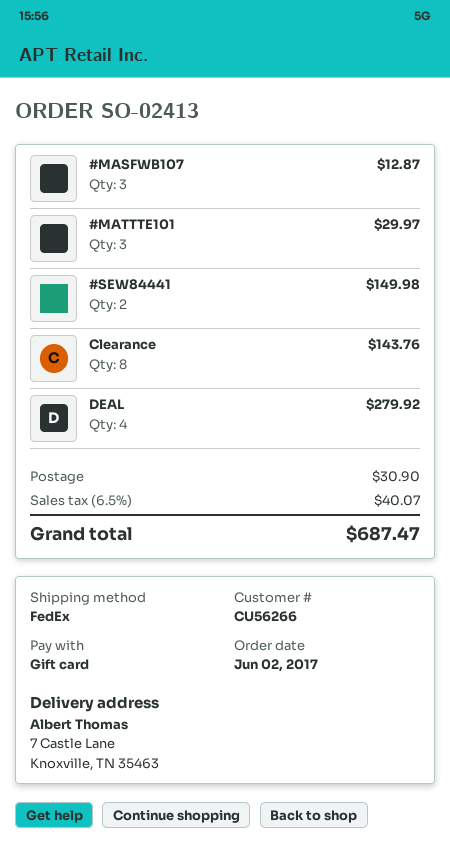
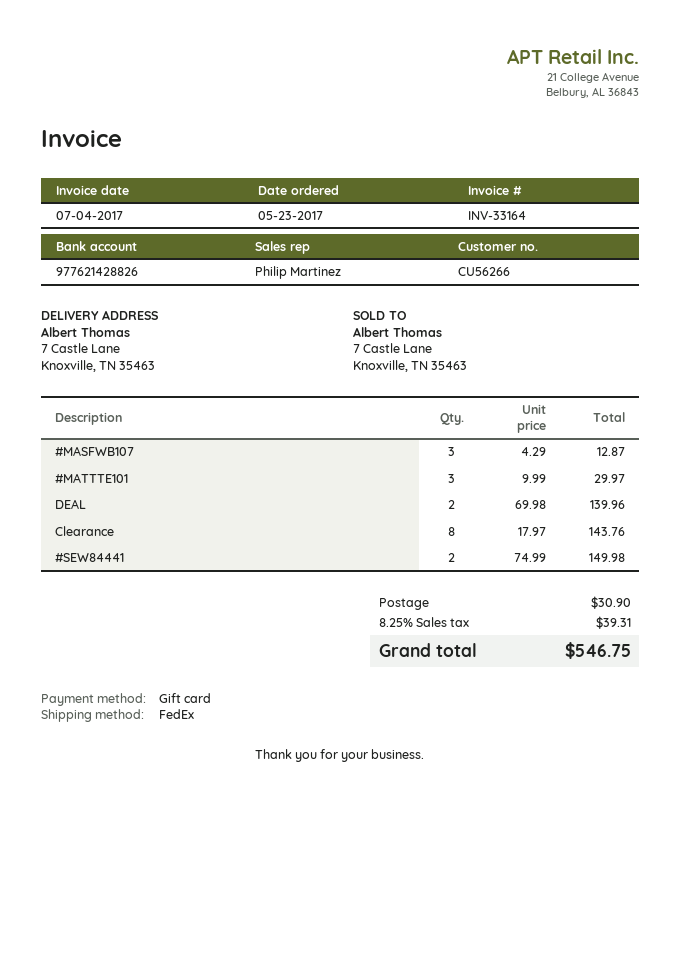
order date: 2017-06-02 -> 2017-05-23
DEAL: 4 for 279.92 -> 2 for 139.96
tax: 6.5% = 40.07 -> 8.25% = 39.31
total: 687.47 -> 546.75

